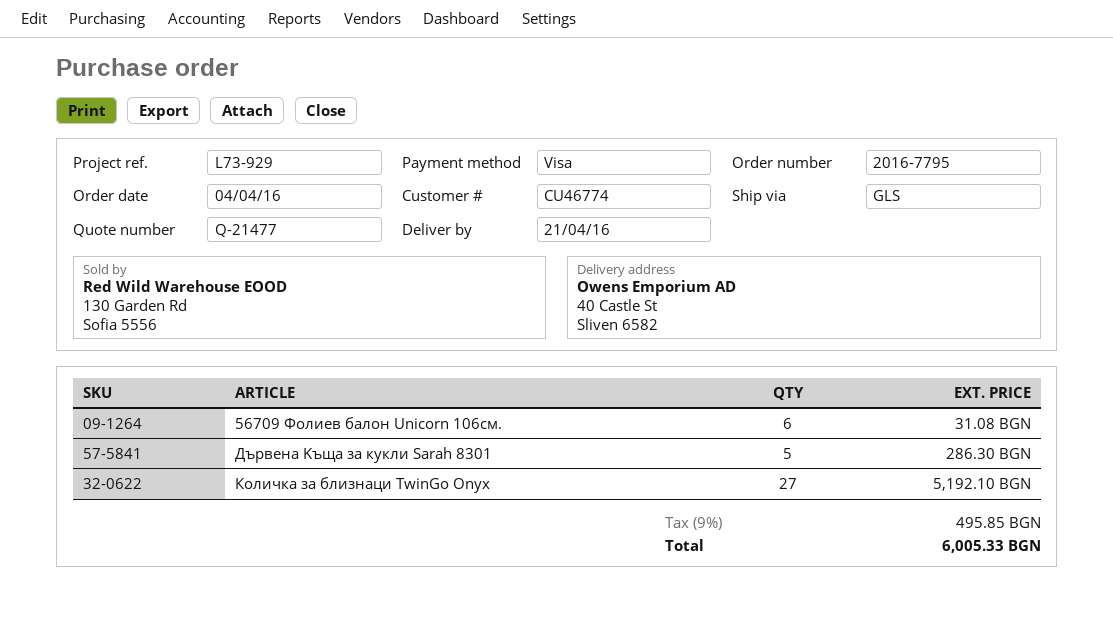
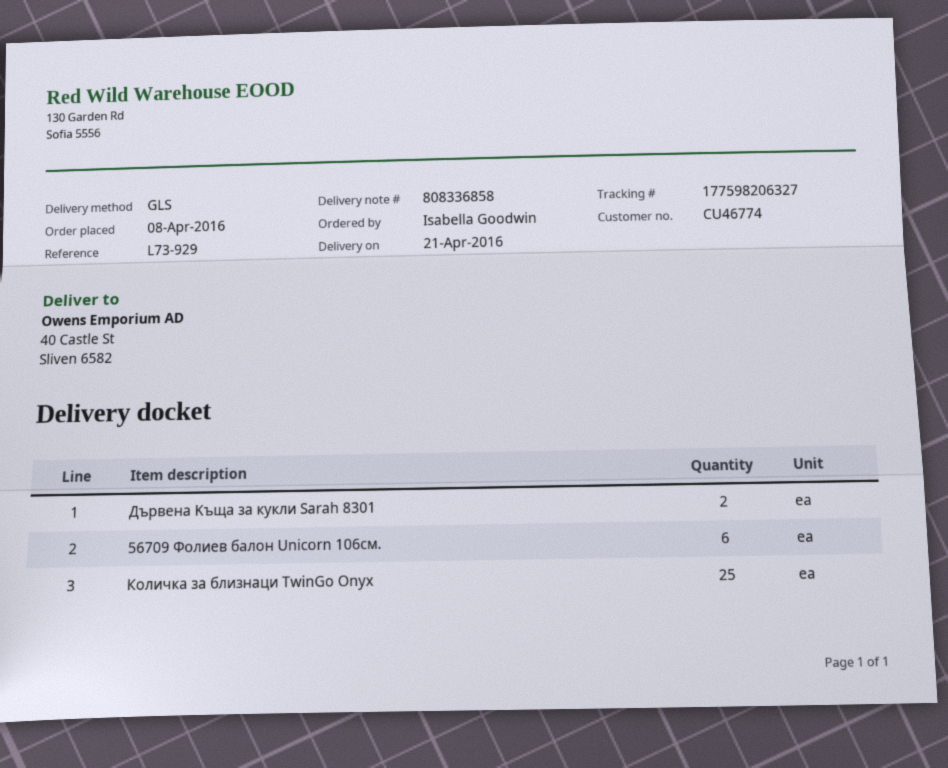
order date: 2016-04-04 -> 2016-04-08
Дървена Kъща за кукли Sarah 8301: 5 -> 2
Количка за близнаци TwinGo Onyx: 27 -> 25

